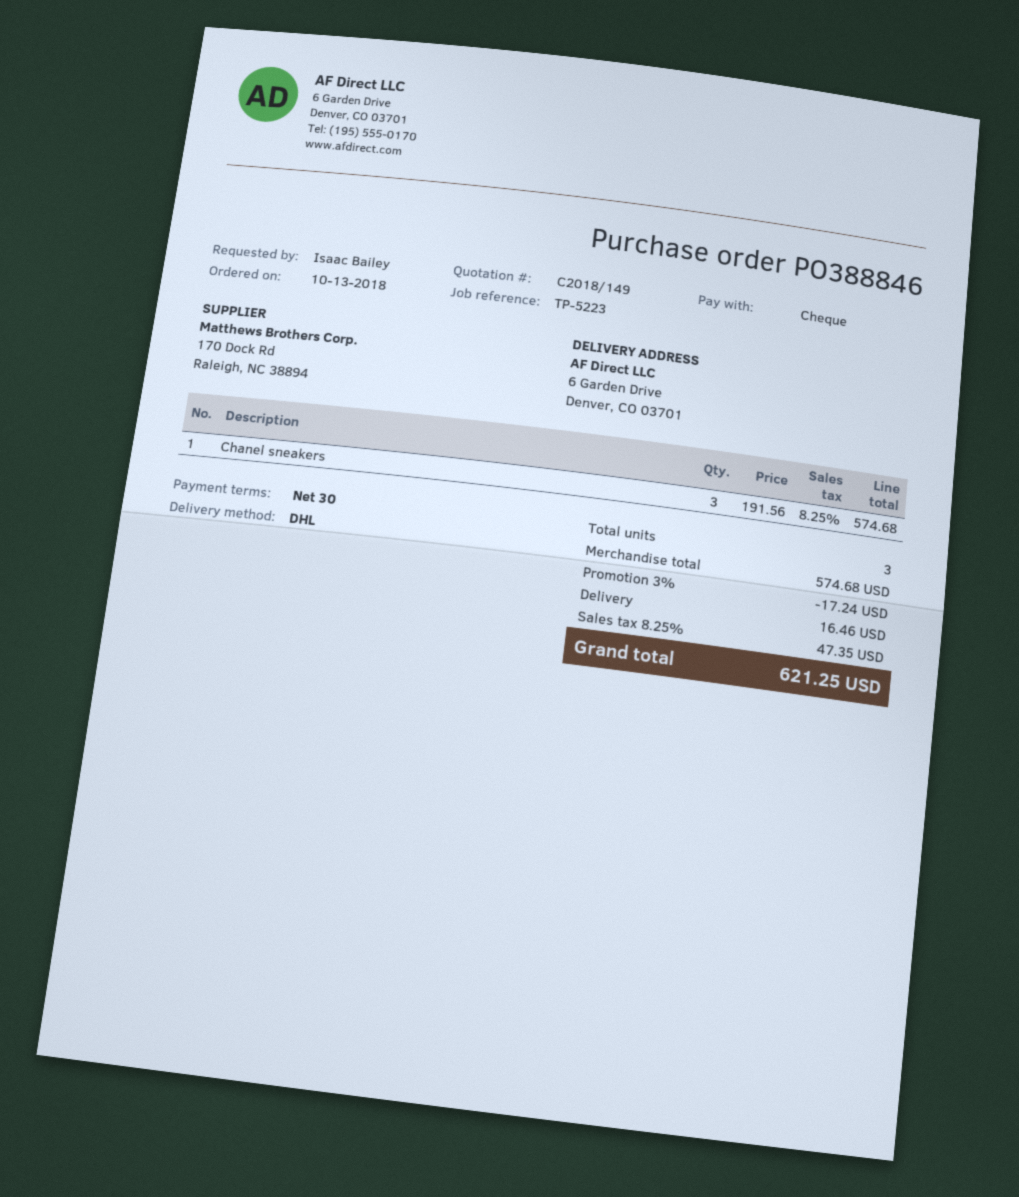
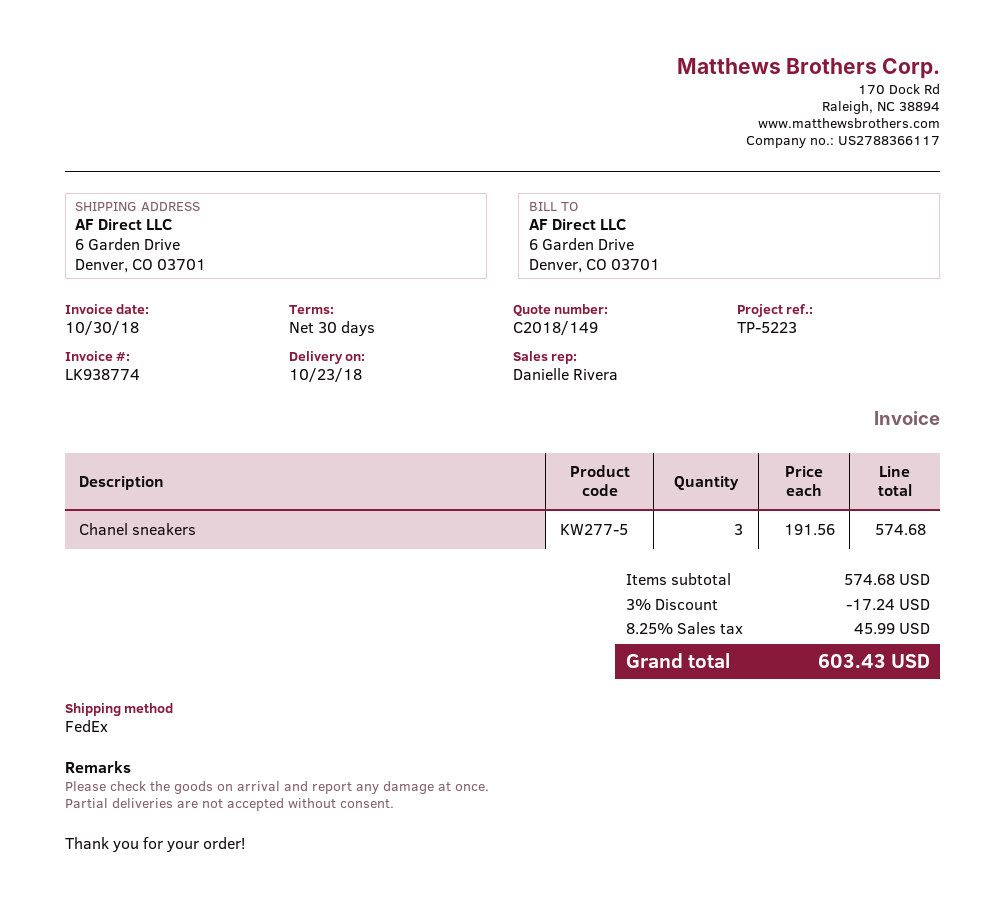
shipping method: DHL -> FedEx
shipping: 16.46 -> none
tax: 8.25% = 47.35 -> 8.25% = 45.99
total: 621.25 -> 603.43

